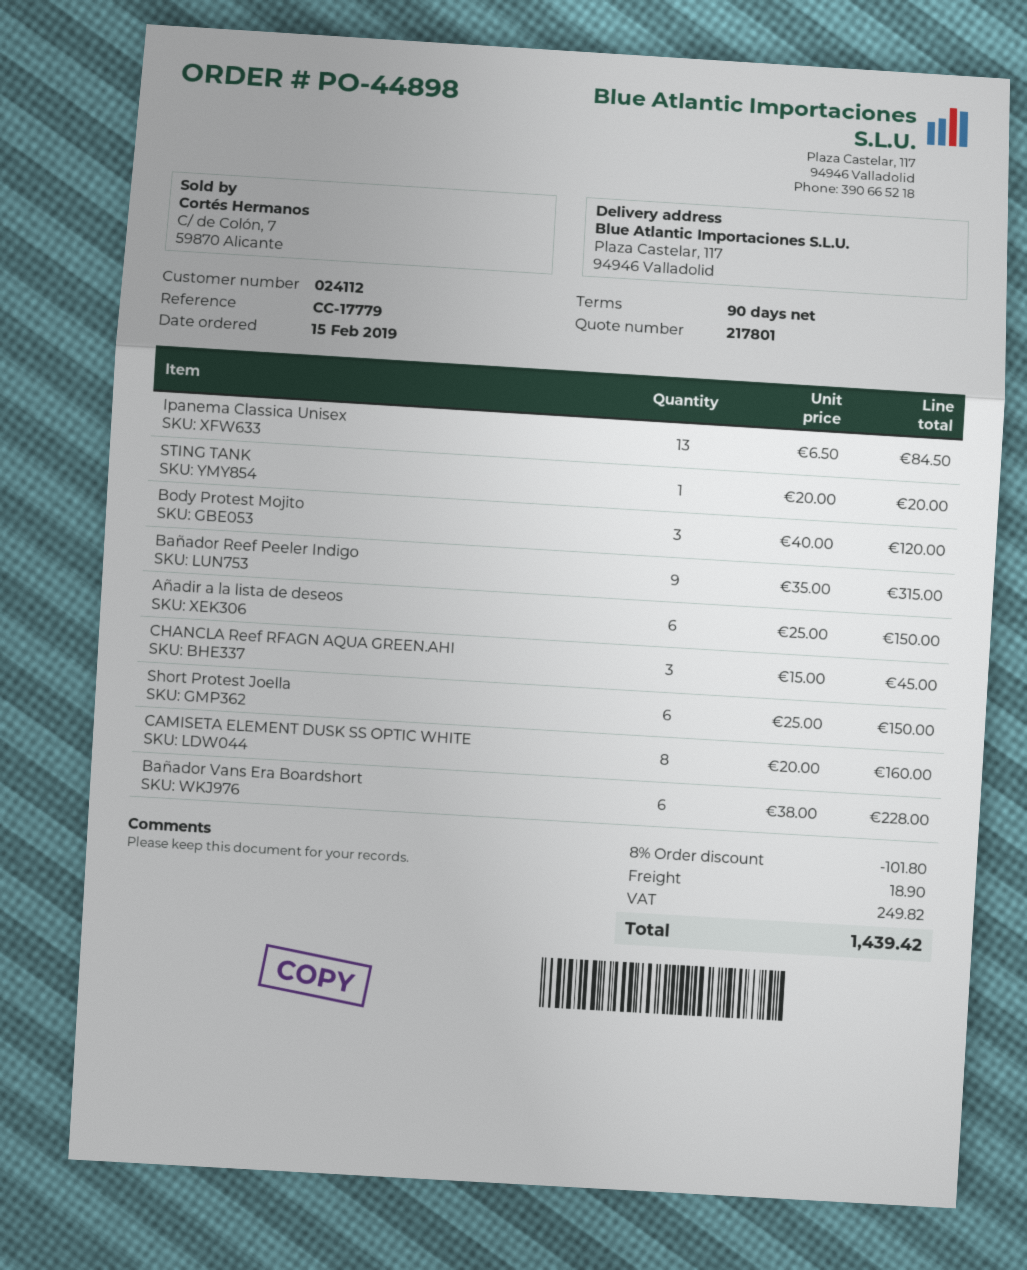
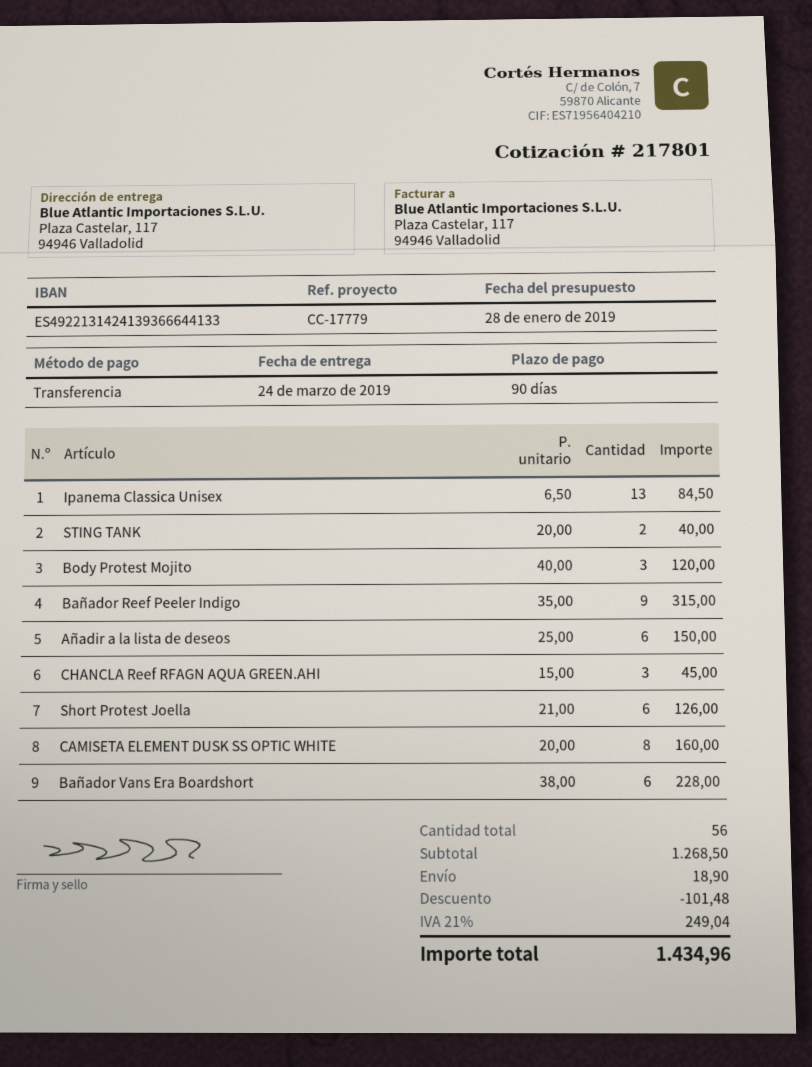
STING TANK: 1 x 20.00 = 20.00 -> 2 x 20.00 = 40.00
Short Protest Joella: 6 x 25.00 = 150.00 -> 6 x 21.00 = 126.00
discount: 101.80 -> 101.48
tax: 249.82 -> 249.04
total: 1439.42 -> 1434.96

